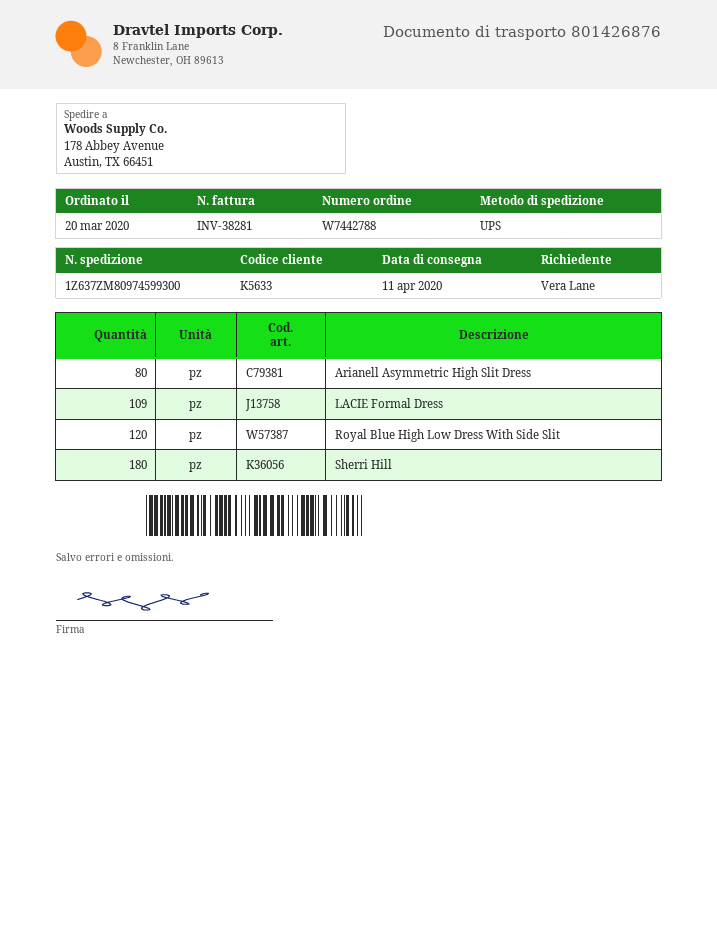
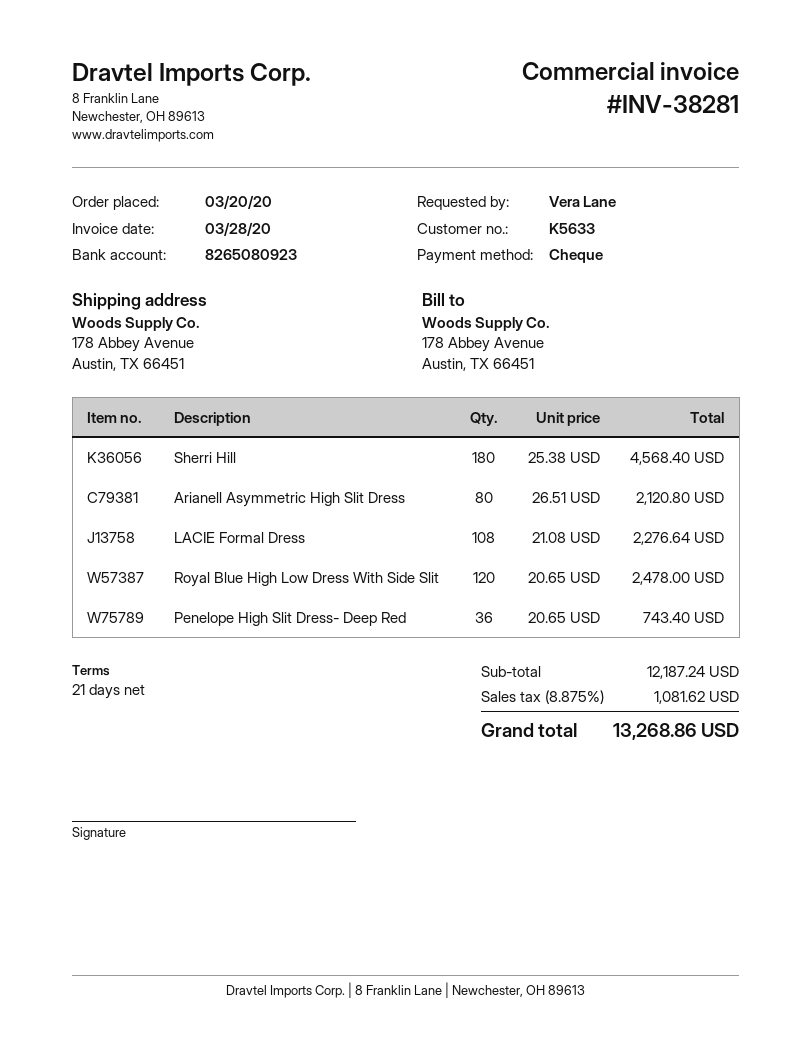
LACIE Formal Dress: 109 -> 108
Penelope High Slit Dress- Deep Red: none -> 36

